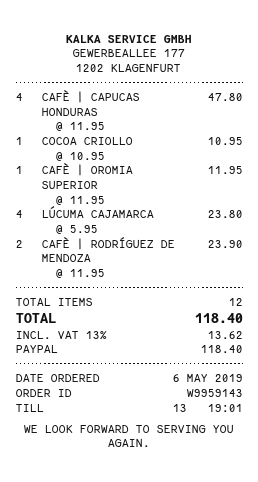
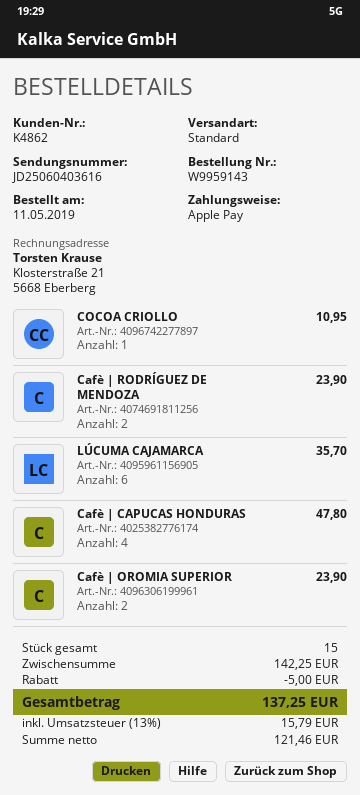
order date: 2019-05-06 -> 2019-05-11
payment method: PayPal -> Apple Pay
CAFÈ | OROMIA SUPERIOR: 1 for 11.95 -> 2 for 23.90
LÚCUMA CAJAMARCA: 4 for 23.80 -> 6 for 35.70
total quantity: 12 -> 15
discount: none -> 5.00
tax: 13% = 13.62 -> 13% = 15.79
total: 118.40 -> 137.25

